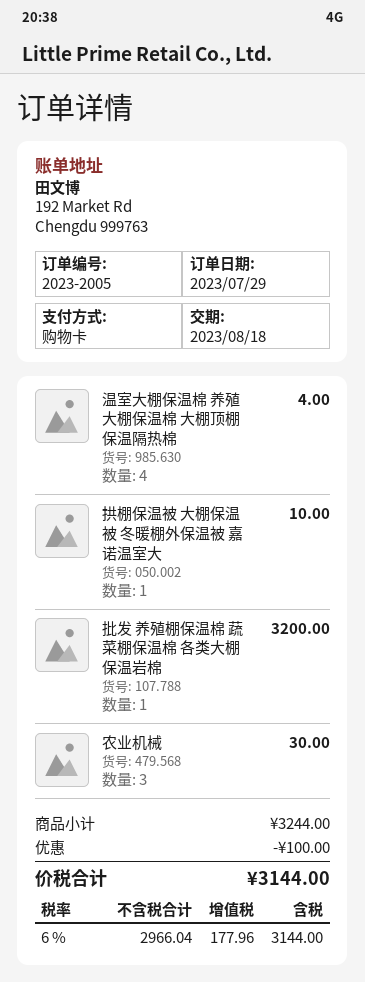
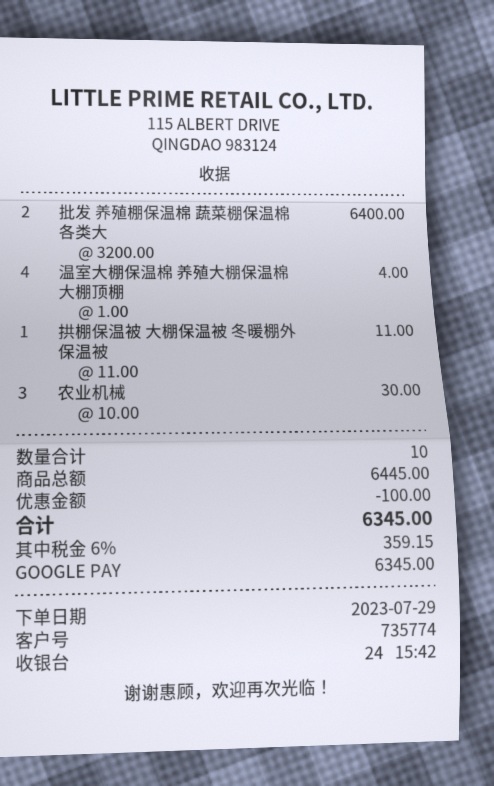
payment method: gift card -> Google Pay
拱棚保温被 大棚保温被 冬暖棚外保温被 嘉诺温室大: 1 for 10.00 -> 1 for 11.00
批发 养殖棚保温棉 蔬菜棚保温棉 各类大棚保温岩棉: 1 for 3200.00 -> 2 for 6400.00
subtotal: 3244.00 -> 6445.00
tax: 6% = 177.96 -> 6% = 359.15
total: 3144.00 -> 6345.00

